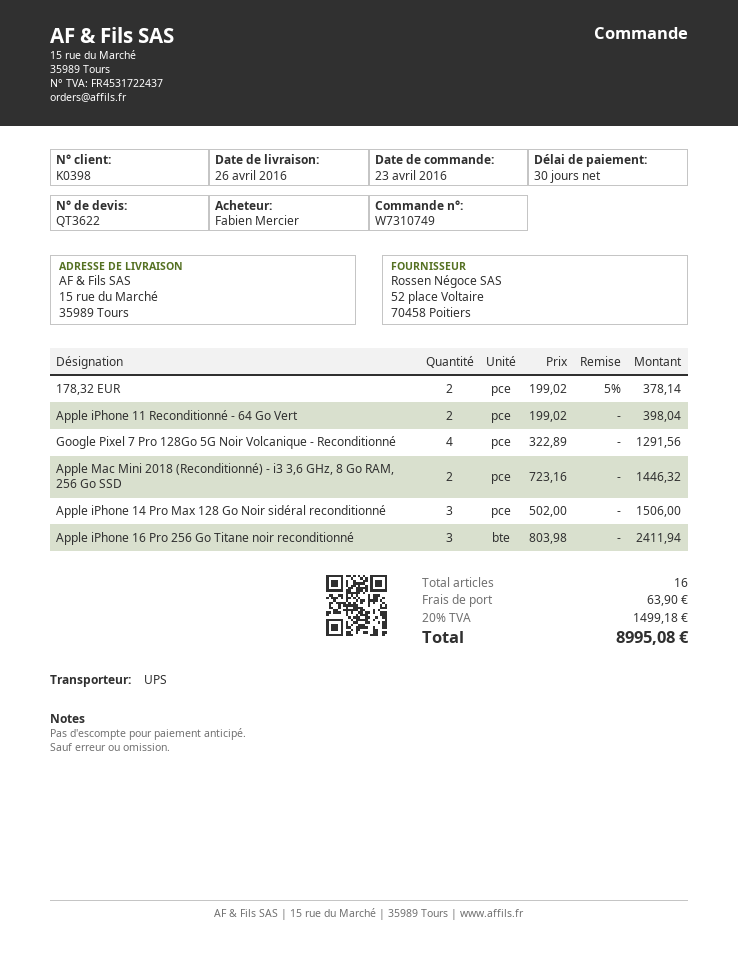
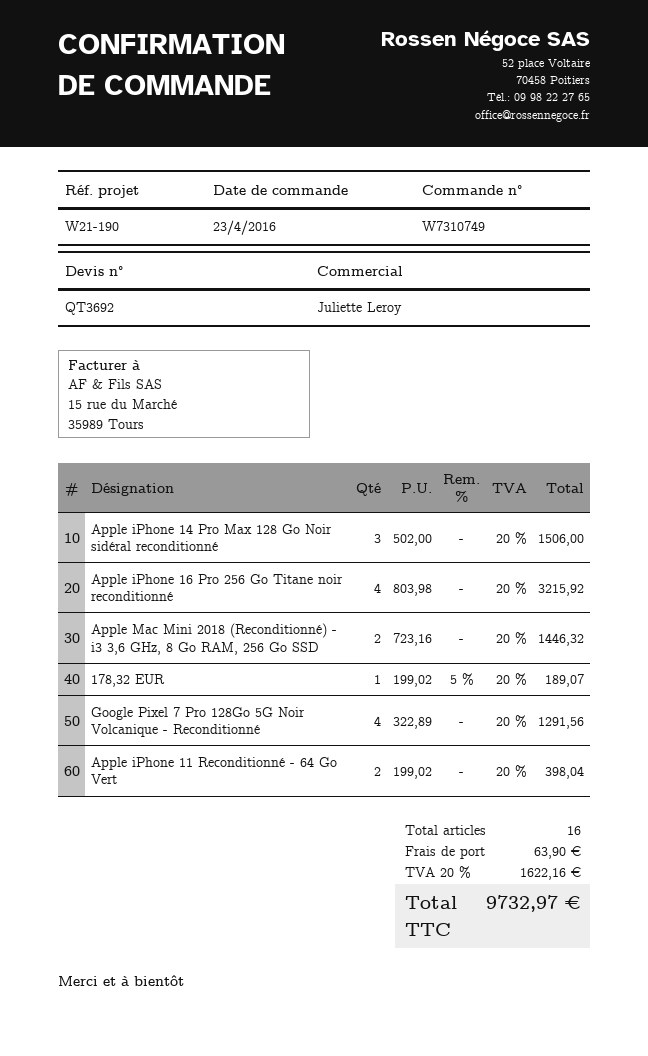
quote number: QT3622 -> QT3692
178,32 EUR: 2 x 199.02 - 5% = 378.14 -> 1 x 199.02 - 5% = 189.07
Apple iPhone 16 Pro 256 Go Titane noir reconditionné: 3 x 803.98 = 2411.94 -> 4 x 803.98 = 3215.92
tax: 20% = 1499.18 -> 20% = 1622.16
total: 8995.08 -> 9732.97

